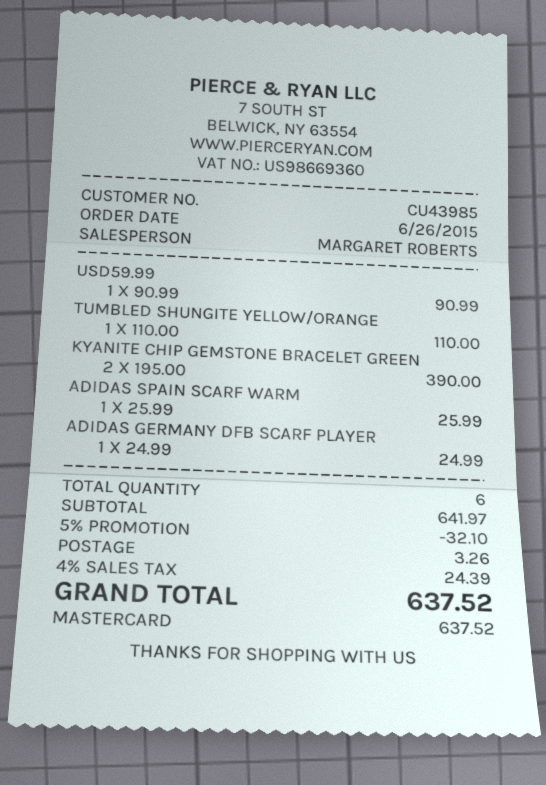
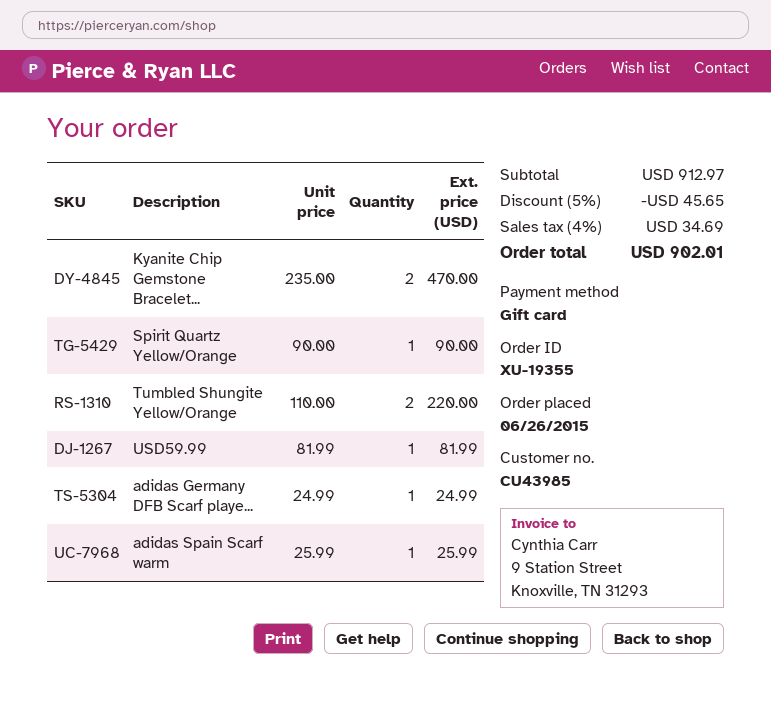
payment method: Mastercard -> gift card
USD59.99: 1 x 90.99 = 90.99 -> 1 x 81.99 = 81.99
TUMBLED SHUNGITE YELLOW/ORANGE: 1 x 110.00 = 110.00 -> 2 x 110.00 = 220.00
KYANITE CHIP GEMSTONE BRACELET GREEN: 2 x 195.00 = 390.00 -> 2 x 235.00 = 470.00
Spirit Quartz Yellow/Orange: none -> 1 x 90.00 = 90.00
subtotal: 641.97 -> 912.97
discount: 5% = 32.10 -> 5% = 45.65
shipping: 3.26 -> none
tax: 4% = 24.39 -> 4% = 34.69
total: 637.52 -> 902.01

